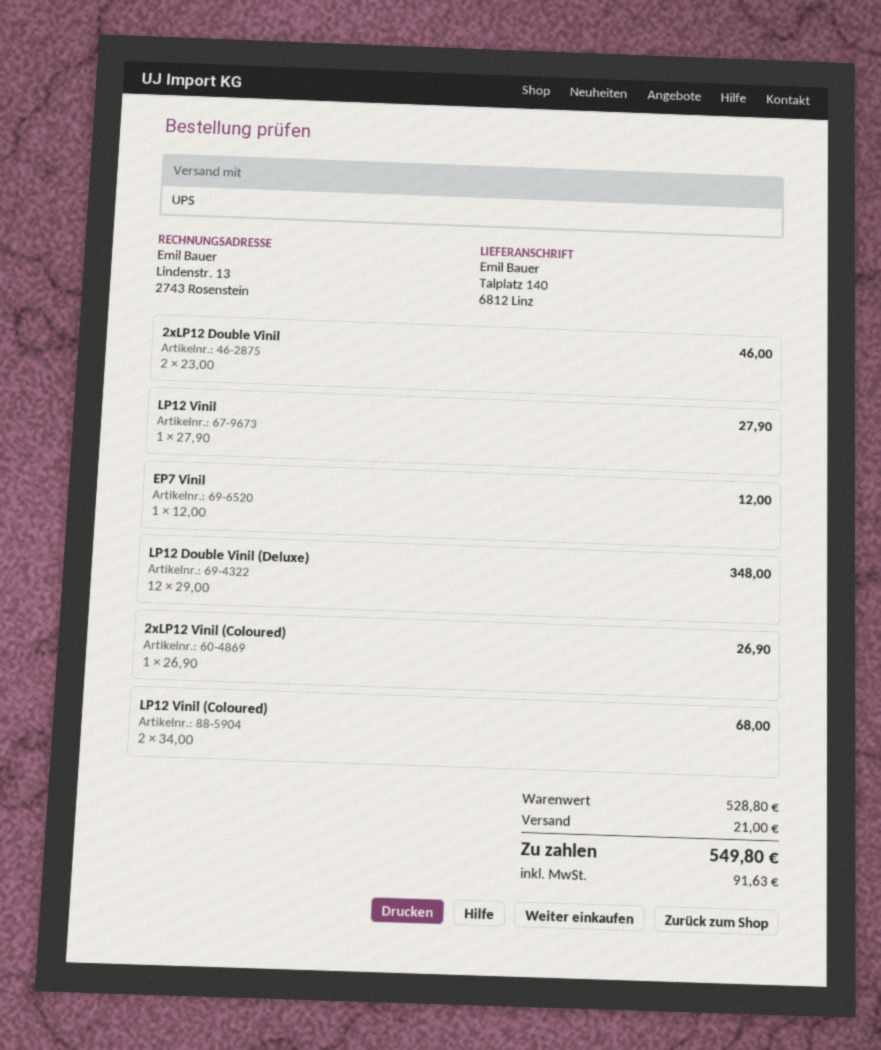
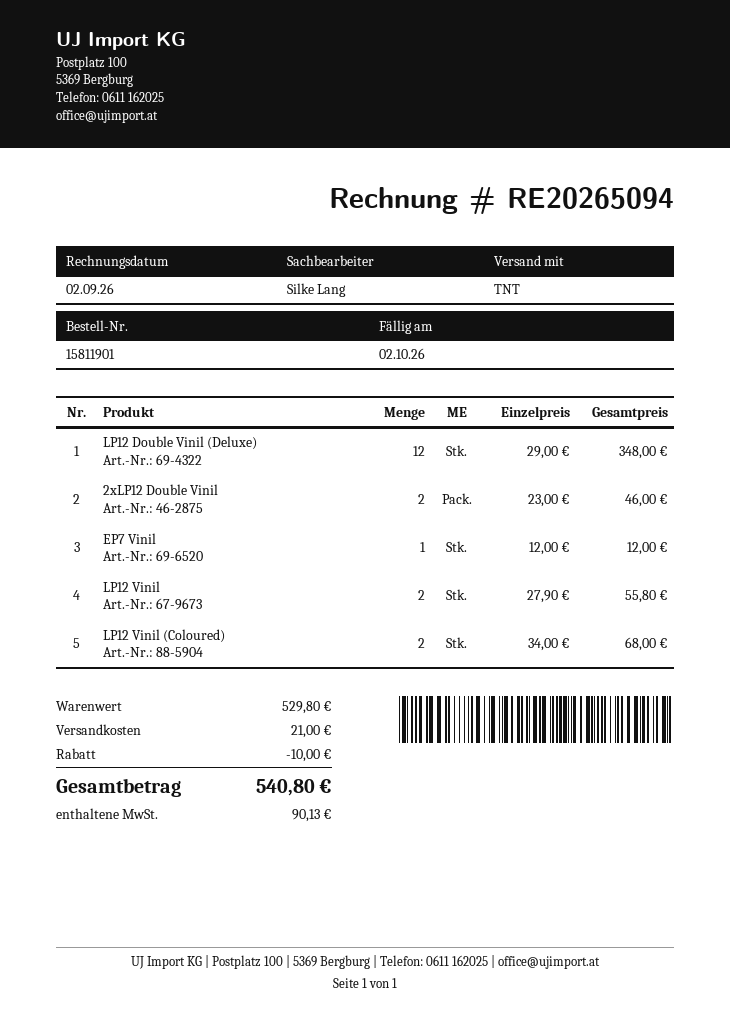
shipping method: UPS -> TNT
LP12 Vinil: 1 x 27.90 = 27.90 -> 2 x 27.90 = 55.80
2xLP12 Vinil (Coloured): 1 x 26.90 = 26.90 -> none
subtotal: 528.80 -> 529.80
discount: none -> 10.00
tax: 91.63 -> 90.13
total: 549.80 -> 540.80

